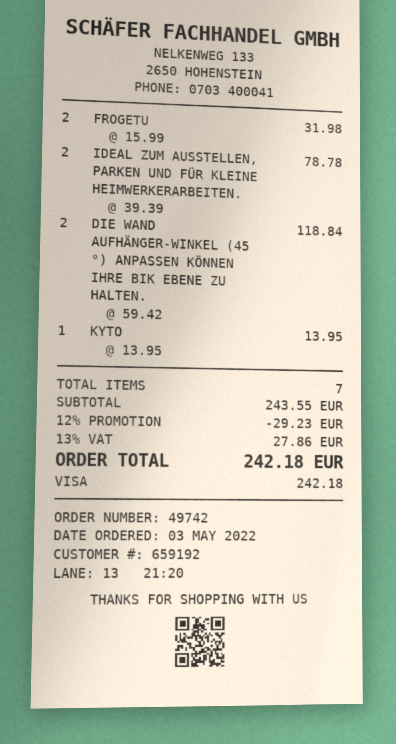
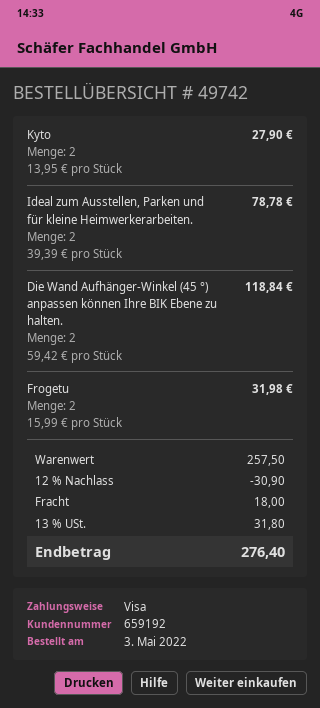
KYTO: 1 x 13.95 = 13.95 -> 2 x 13.95 = 27.90
subtotal: 243.55 -> 257.50
discount: 12% = 29.23 -> 12% = 30.90
shipping: none -> 18.00
tax: 13% = 27.86 -> 13% = 31.80
total: 242.18 -> 276.40

